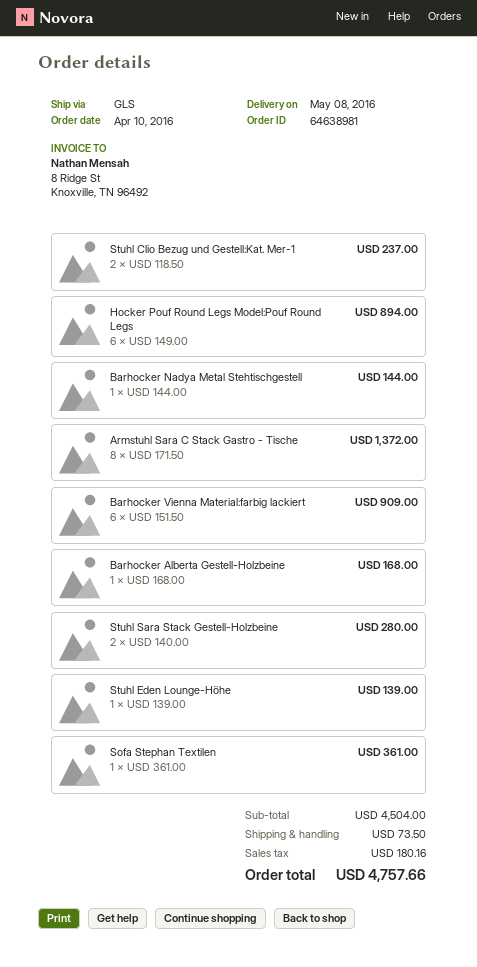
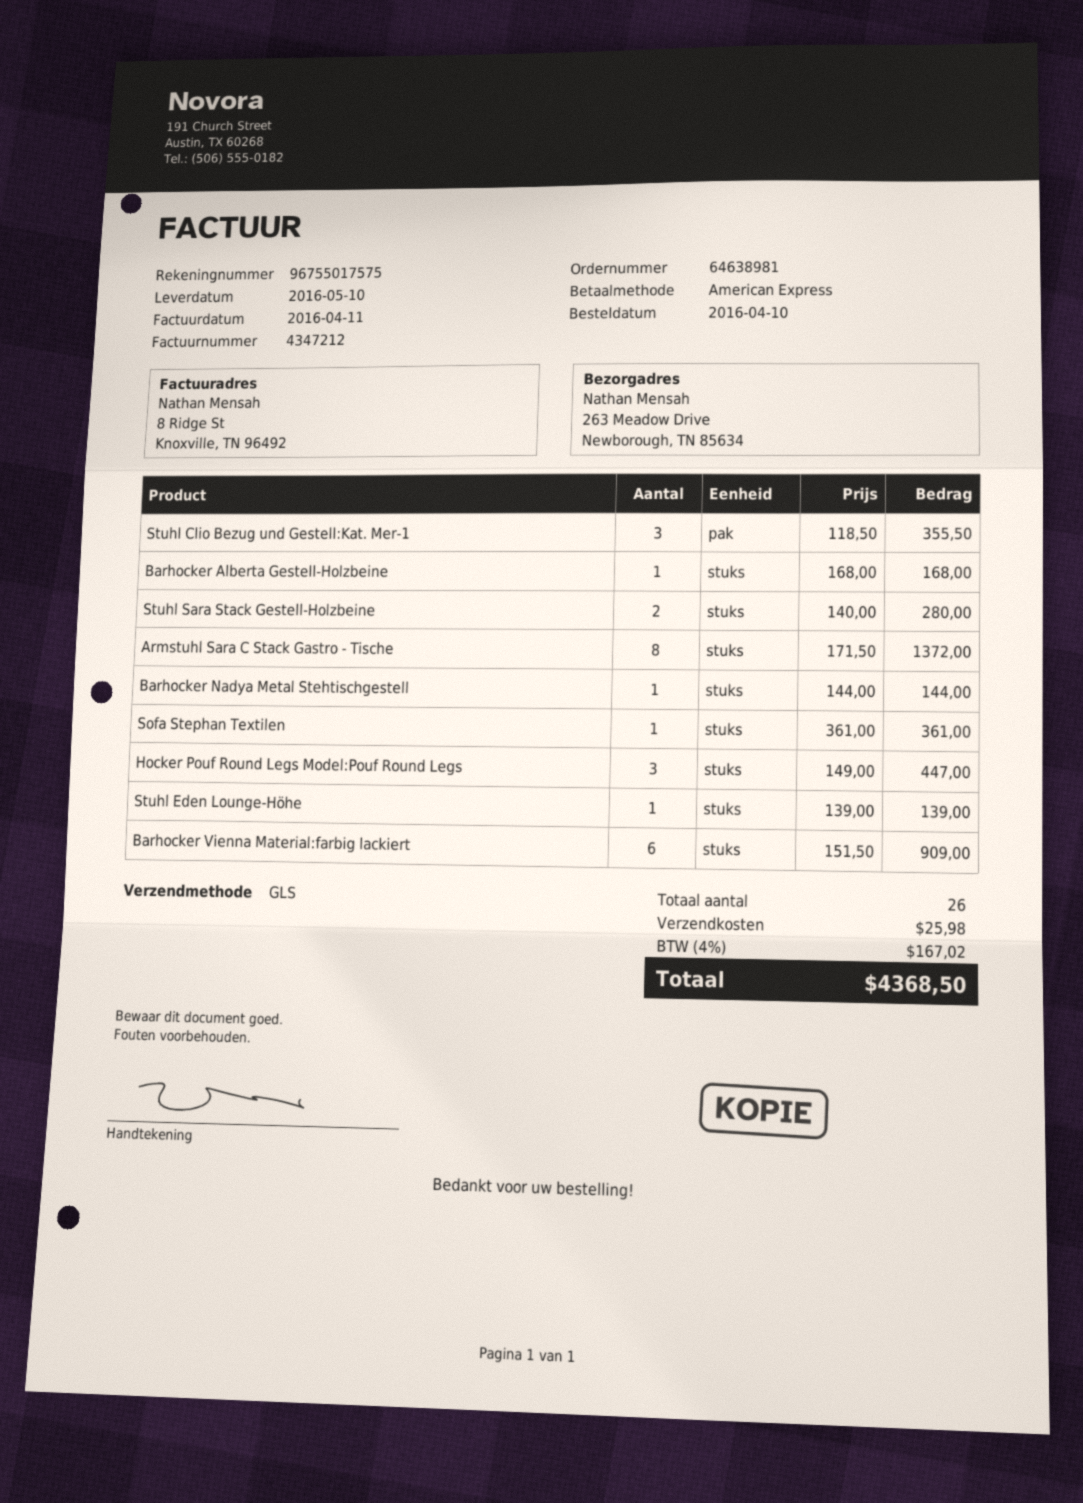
delivery date: 2016-05-08 -> 2016-05-10
Stuhl Clio Bezug und Gestell:Kat. Mer-1: 2 x 118.50 = 237.00 -> 3 x 118.50 = 355.50
Hocker Pouf Round Legs Model:Pouf Round Legs: 6 x 149.00 = 894.00 -> 3 x 149.00 = 447.00
shipping: 73.50 -> 25.98
tax: 180.16 -> 167.02
total: 4757.66 -> 4368.50

